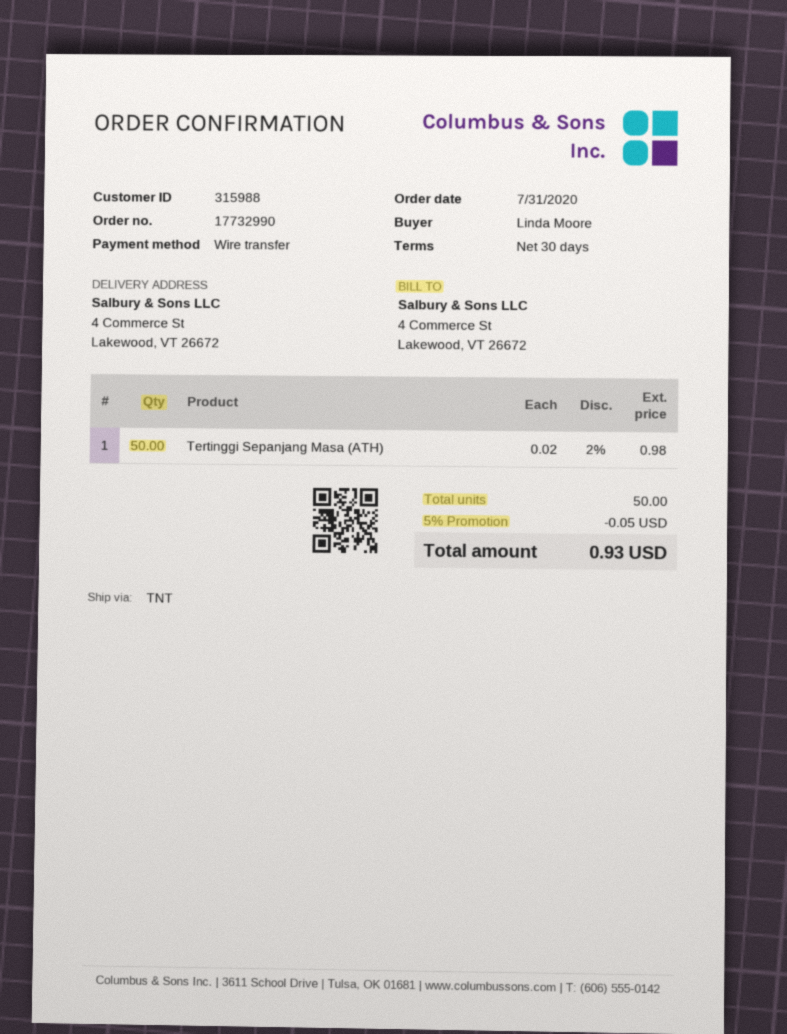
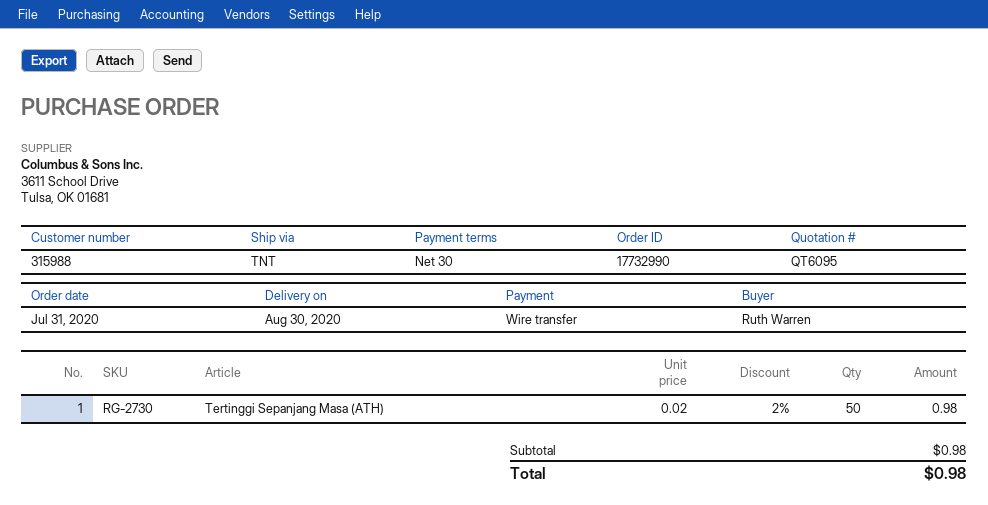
ordered by: Linda Moore -> Ruth Warren
discount: 5% = 0.05 -> none
total: 0.93 -> 0.98

